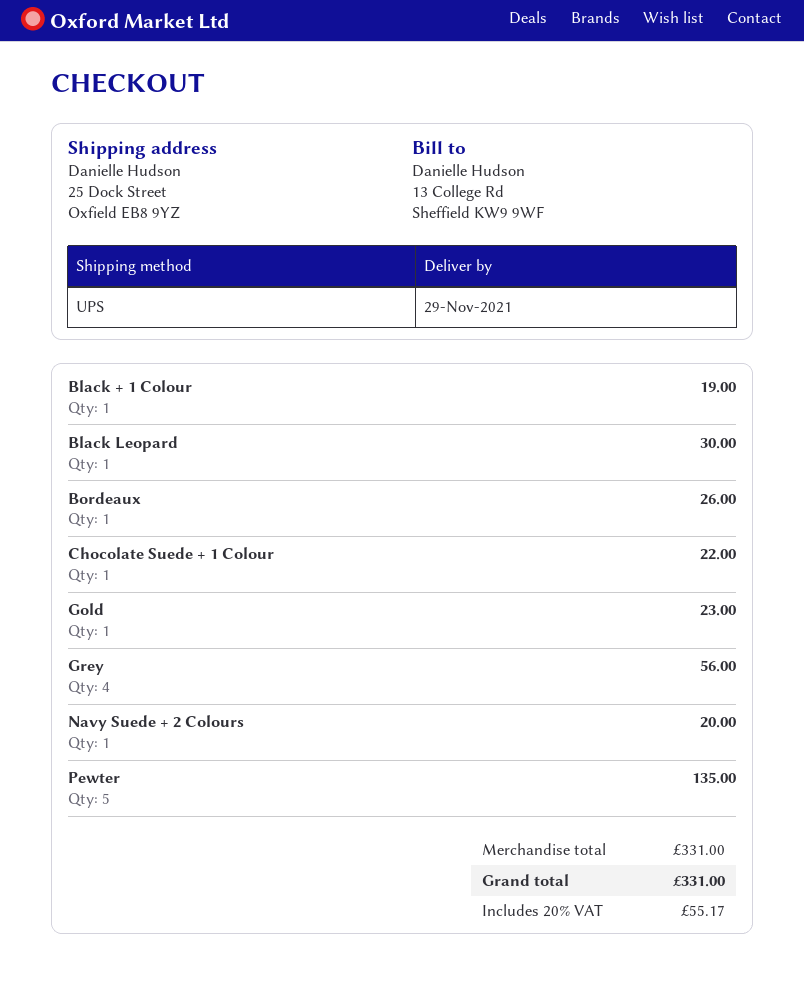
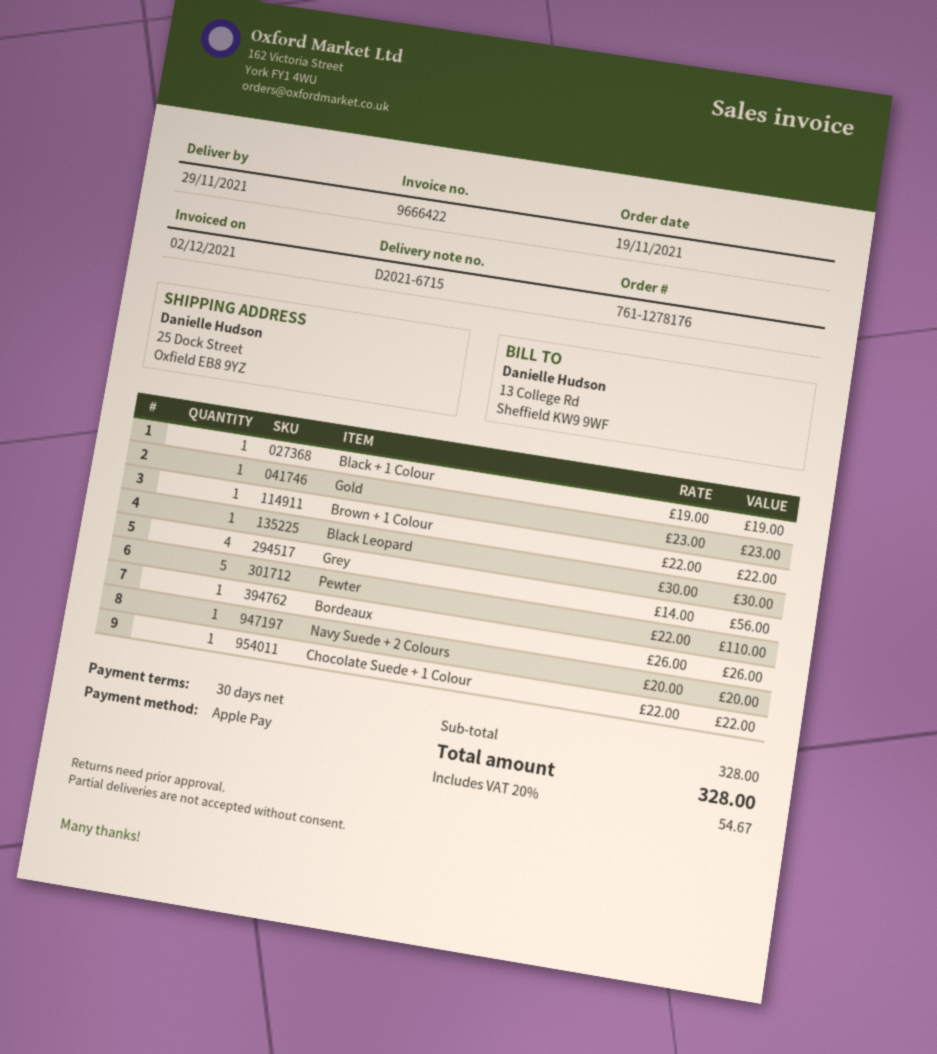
Pewter: 5 for 135.00 -> 5 for 110.00
Brown + 1 Colour: none -> 1 for 22.00
subtotal: 331.00 -> 328.00
tax: 20% = 55.17 -> 20% = 54.67
total: 331.00 -> 328.00

